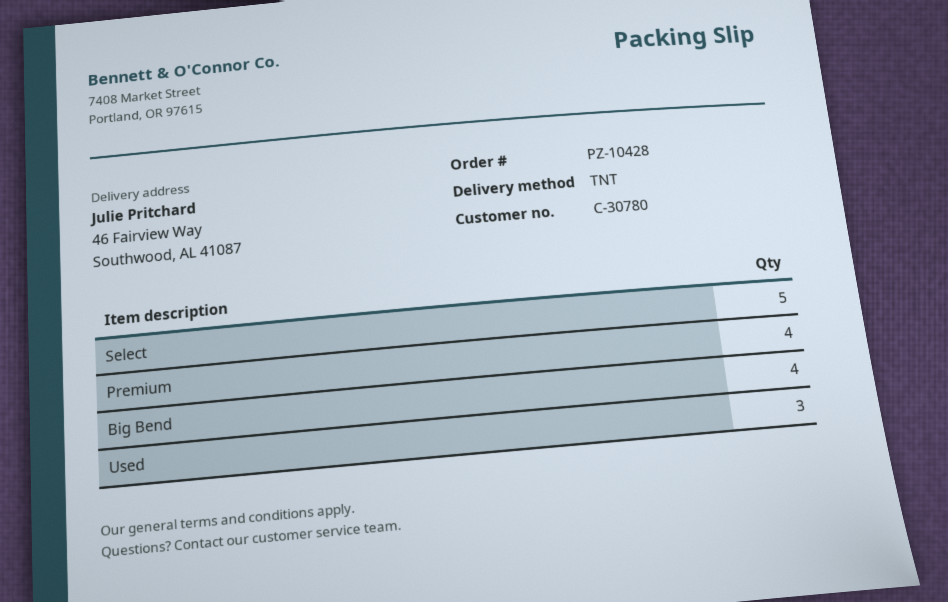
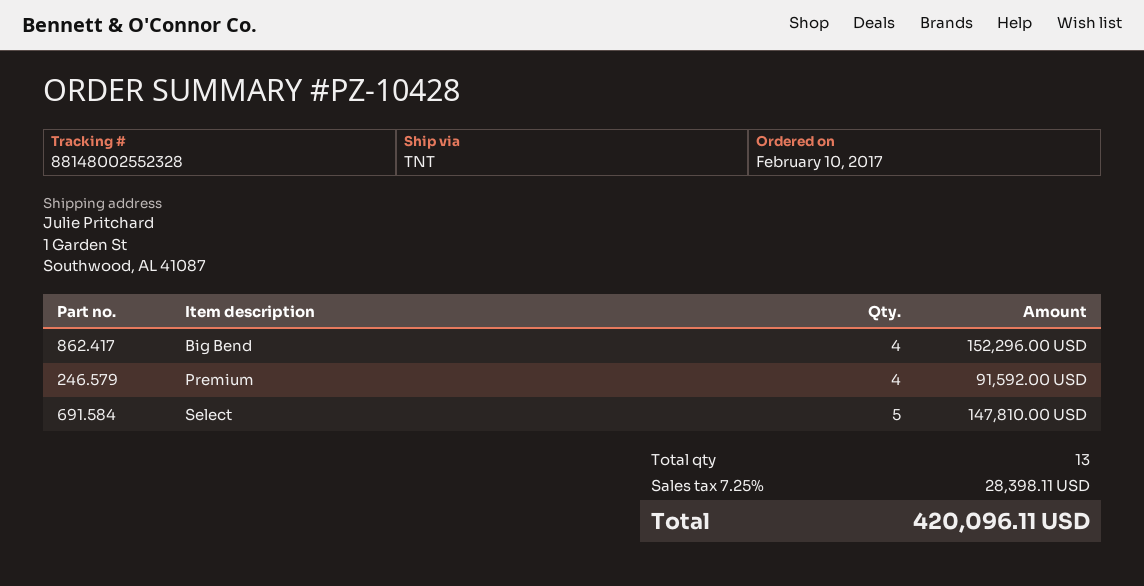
ship to: 46 Fairview Way, Southwood, AL 41087 -> 1 Garden St, Southwood, AL 41087
Used: 3 -> none

